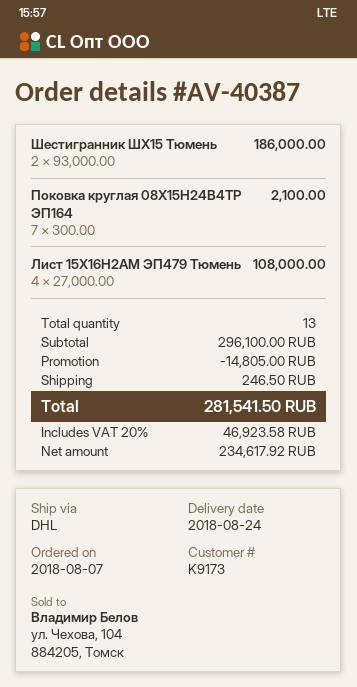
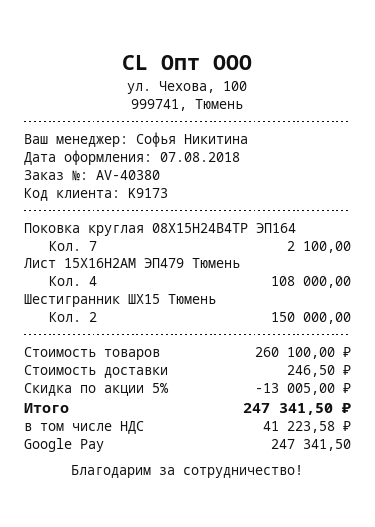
order number: AV-40387 -> AV-40380
Шестигранник ШХ15 Тюмень: 2 for 186000.00 -> 2 for 150000.00
subtotal: 296100.00 -> 260100.00
discount: 14805.00 -> 13005.00
tax: 46923.58 -> 41223.58
total: 281541.50 -> 247341.50

